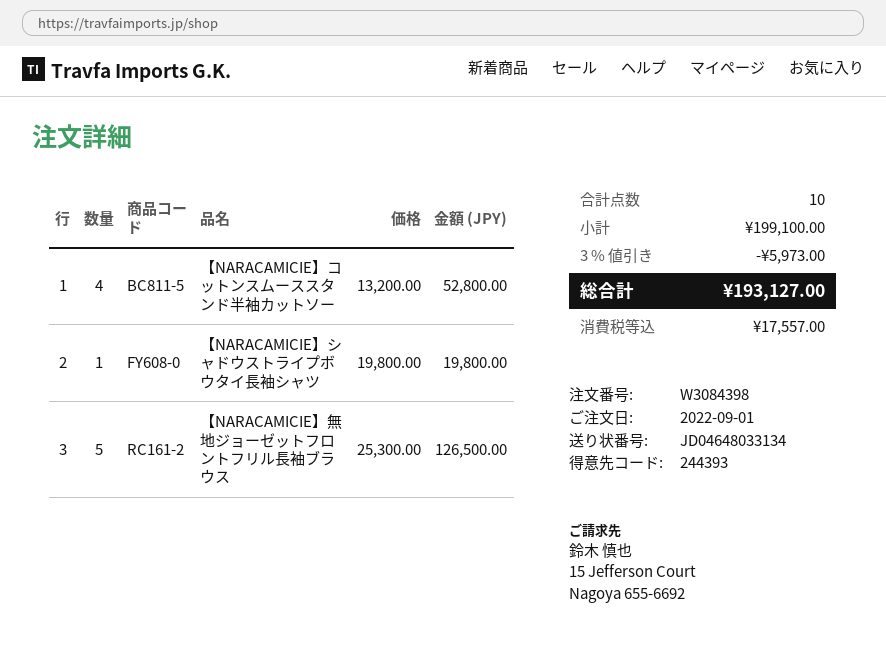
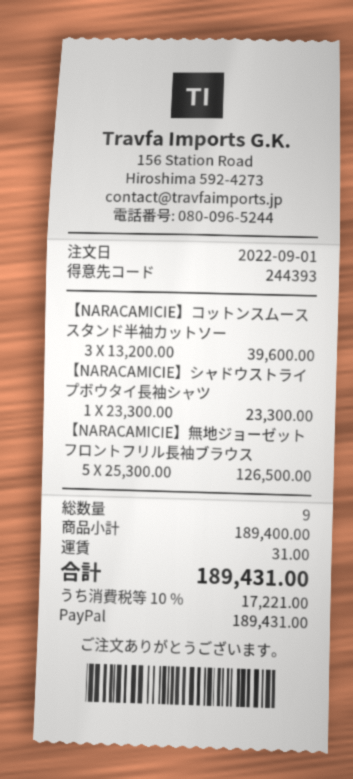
【NARACAMICIE】コットンスムーススタンド半袖カットソー: 4 x 13200.00 = 52800.00 -> 3 x 13200.00 = 39600.00
【NARACAMICIE】シャドウストライプボウタイ長袖シャツ: 1 x 19800.00 = 19800.00 -> 1 x 23300.00 = 23300.00
total quantity: 10 -> 9
subtotal: 199100.00 -> 189400.00
discount: 3% = 5973.00 -> none
shipping: none -> 31.00
tax: 17557.00 -> 17221.00
total: 193127.00 -> 189431.00

